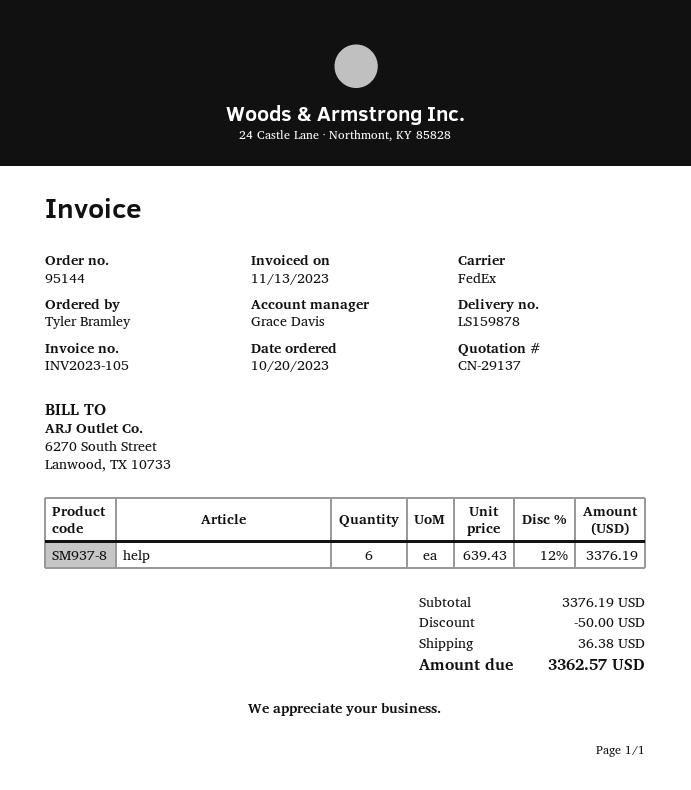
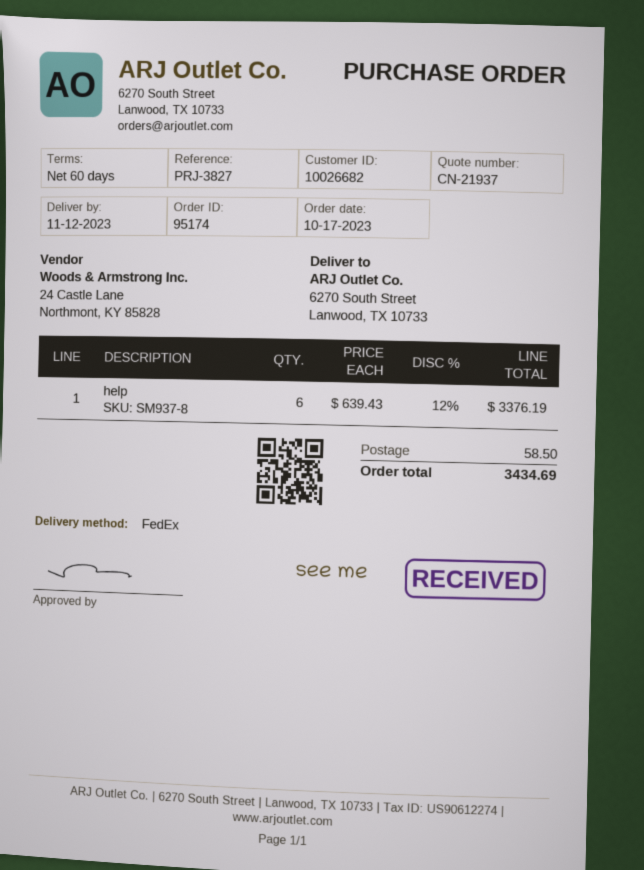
quote number: CN-29137 -> CN-21937
order number: 95144 -> 95174
order date: 2023-10-20 -> 2023-10-17
discount: 50.00 -> none
shipping: 36.38 -> 58.50
total: 3362.57 -> 3434.69

